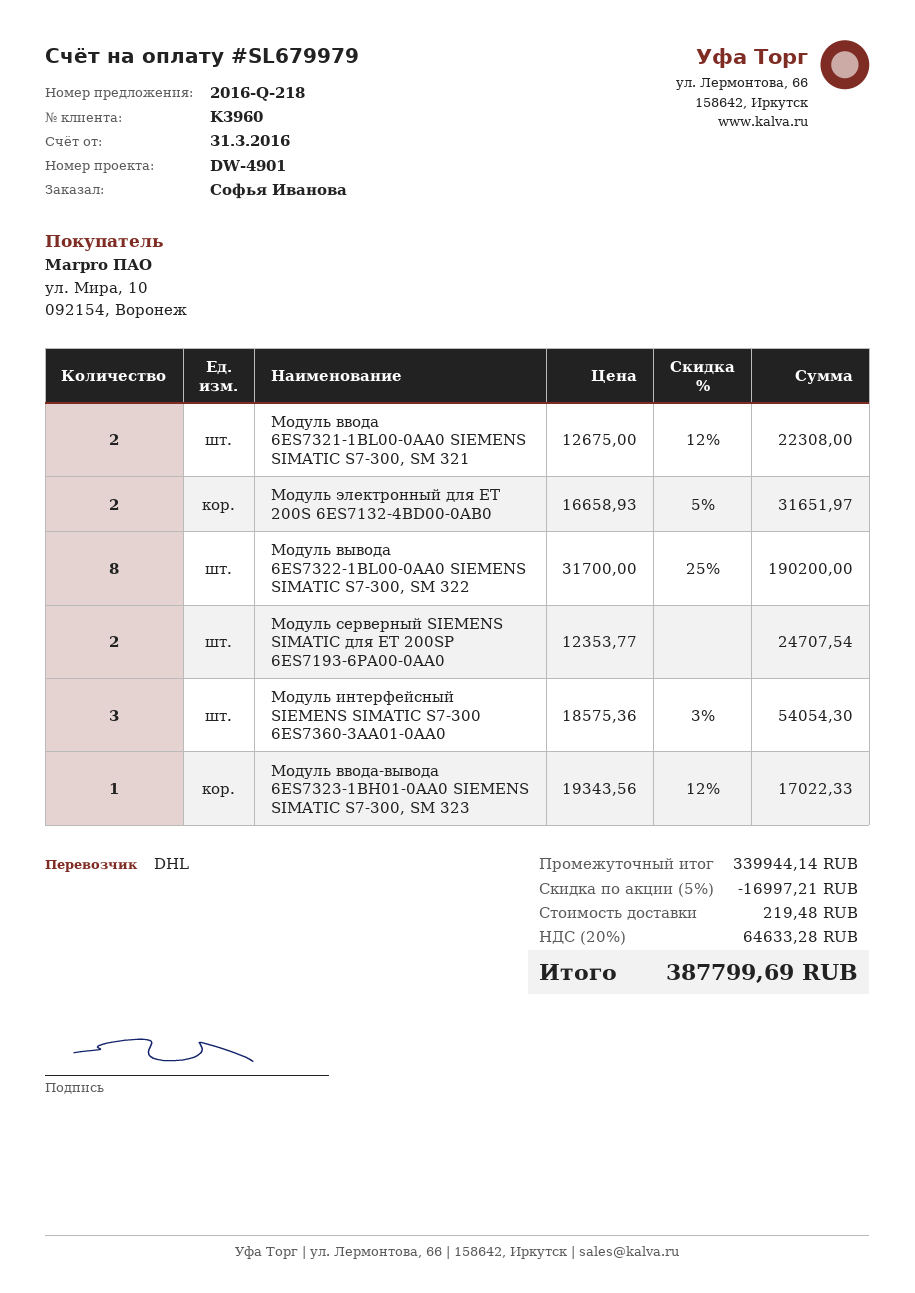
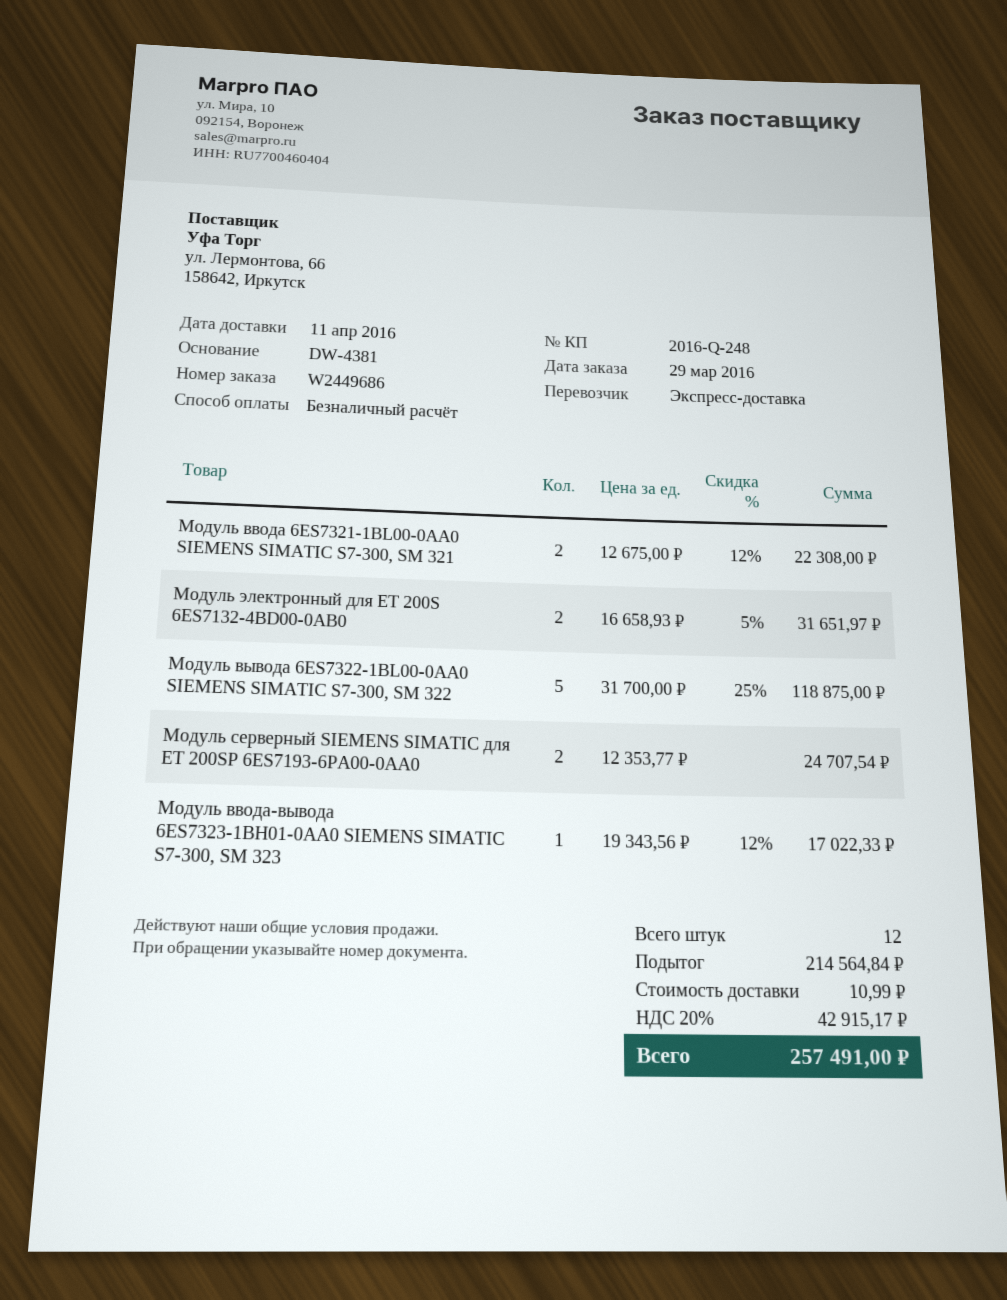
quote number: 2016-Q-218 -> 2016-Q-248
reference: DW-4901 -> DW-4381
shipping method: DHL -> express
Модуль вывода 6ES7322-1BL00-0AA0 SIEMENS SIMATIC S7-300, SM 322: 8 x 31700.00 - 25% = 190200.00 -> 5 x 31700.00 - 25% = 118875.00
Модуль интерфейсный SIEMENS SIMATIC S7-300 6ES7360-3AA01-0AA0: 3 x 18575.36 - 3% = 54054.30 -> none
subtotal: 339944.14 -> 214564.84
discount: 5% = 16997.21 -> none
shipping: 219.48 -> 10.99
tax: 20% = 64633.28 -> 20% = 42915.17
total: 387799.69 -> 257491.00

